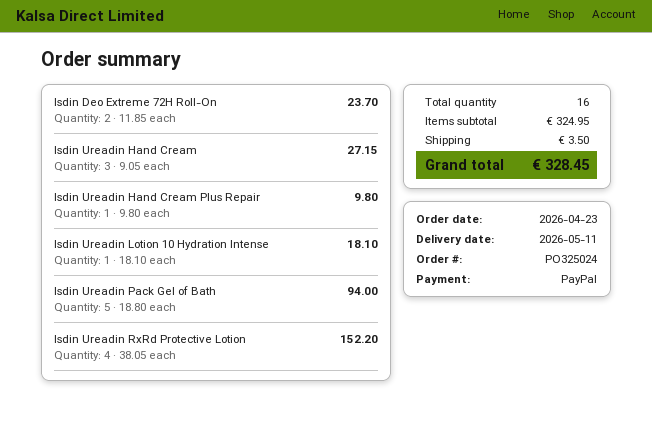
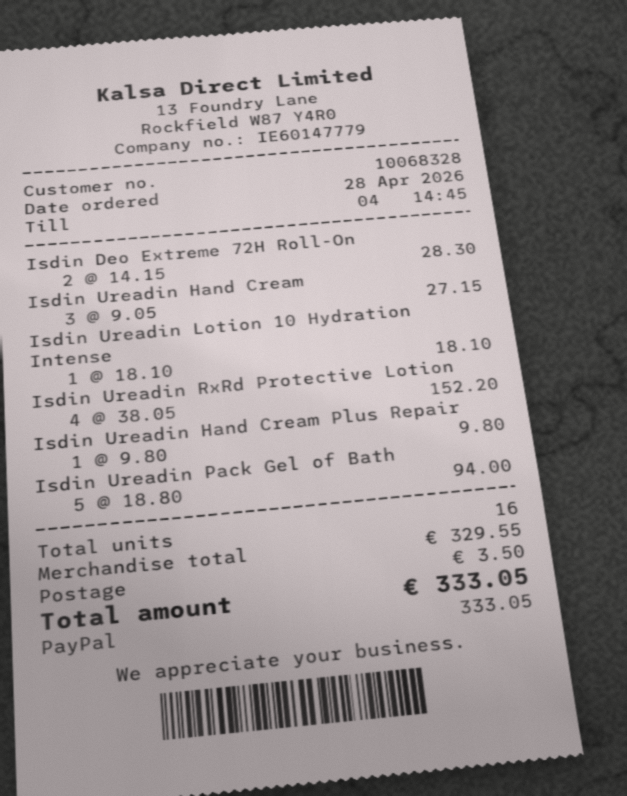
order date: 2026-04-23 -> 2026-04-28
Isdin Deo Extreme 72H Roll-On: 2 x 11.85 = 23.70 -> 2 x 14.15 = 28.30
subtotal: 324.95 -> 329.55
total: 328.45 -> 333.05

